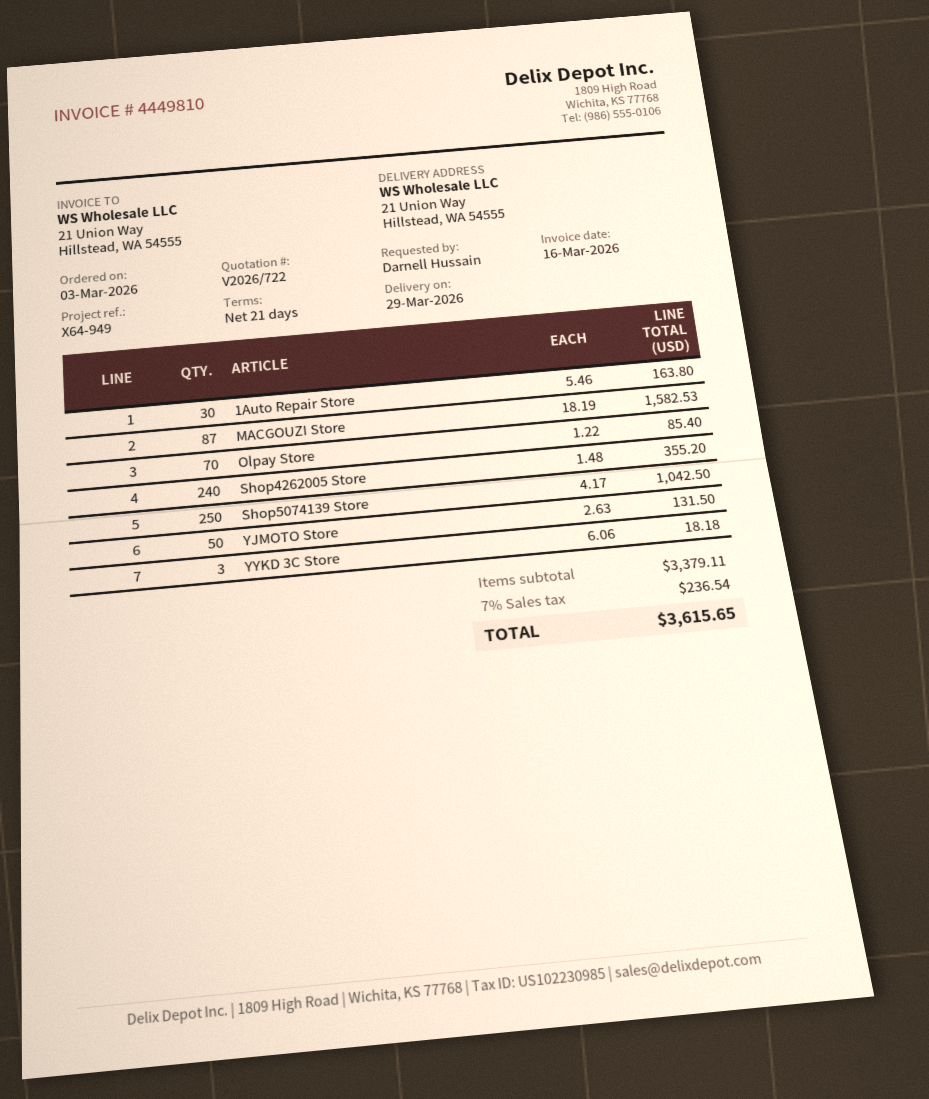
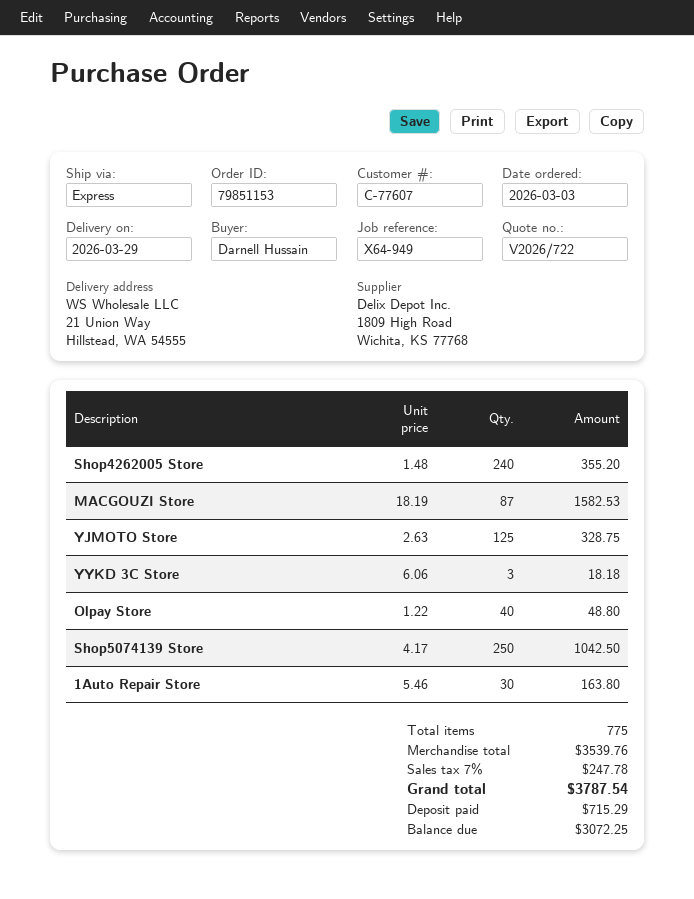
Olpay Store: 70 x 1.22 = 85.40 -> 40 x 1.22 = 48.80
YJMOTO Store: 50 x 2.63 = 131.50 -> 125 x 2.63 = 328.75
subtotal: 3379.11 -> 3539.76
tax: 7% = 236.54 -> 7% = 247.78
total: 3615.65 -> 3787.54

